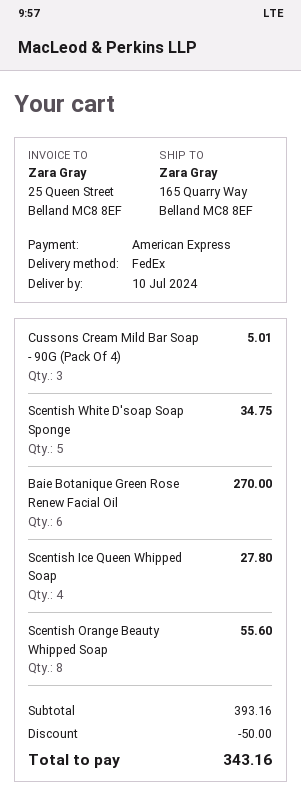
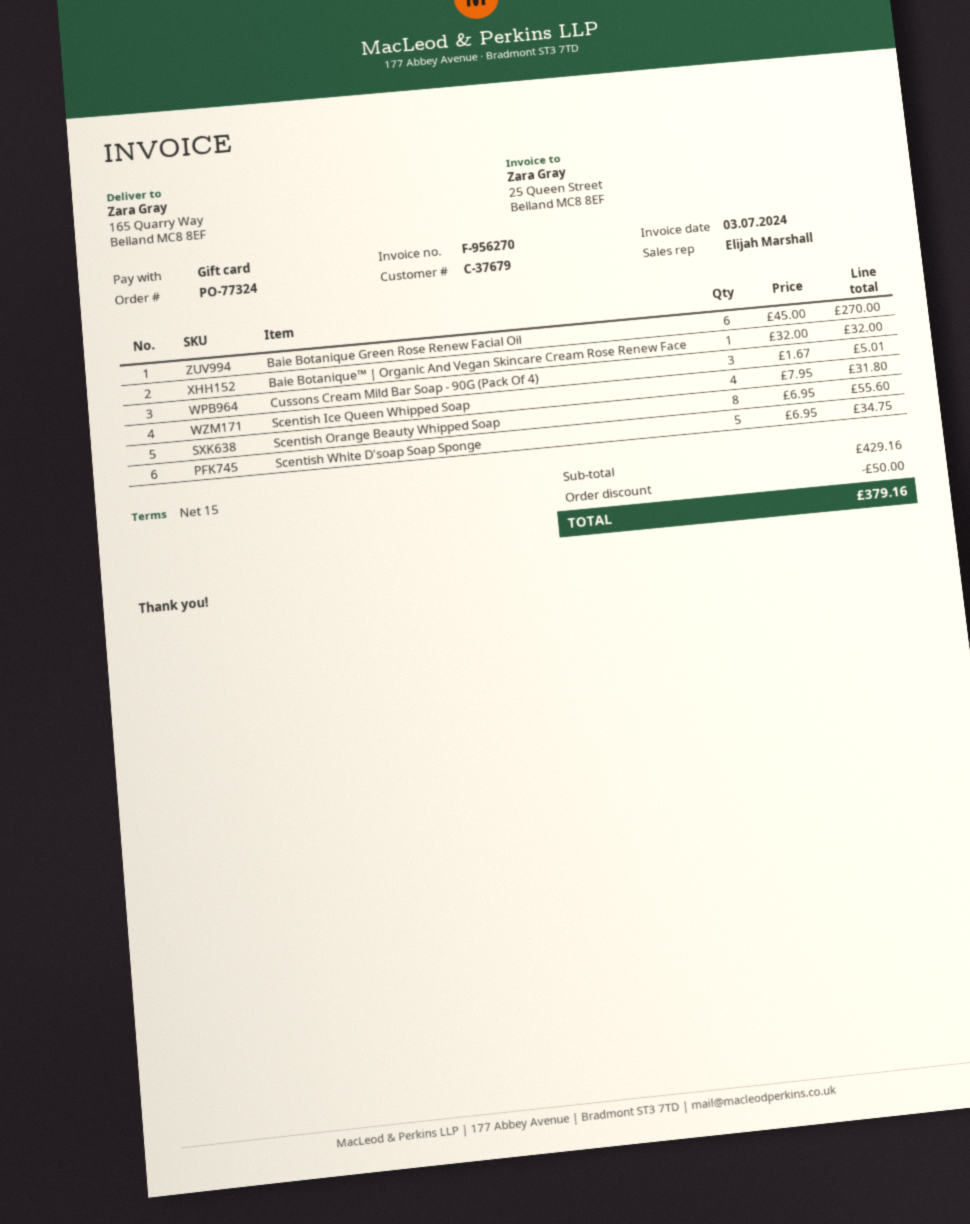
payment method: American Express -> gift card
Scentish Ice Queen Whipped Soap: 4 for 27.80 -> 4 for 31.80
Baie Botanique™ | Organic And Vegan Skincare Cream Rose Renew Face: none -> 1 for 32.00
subtotal: 393.16 -> 429.16
total: 343.16 -> 379.16

